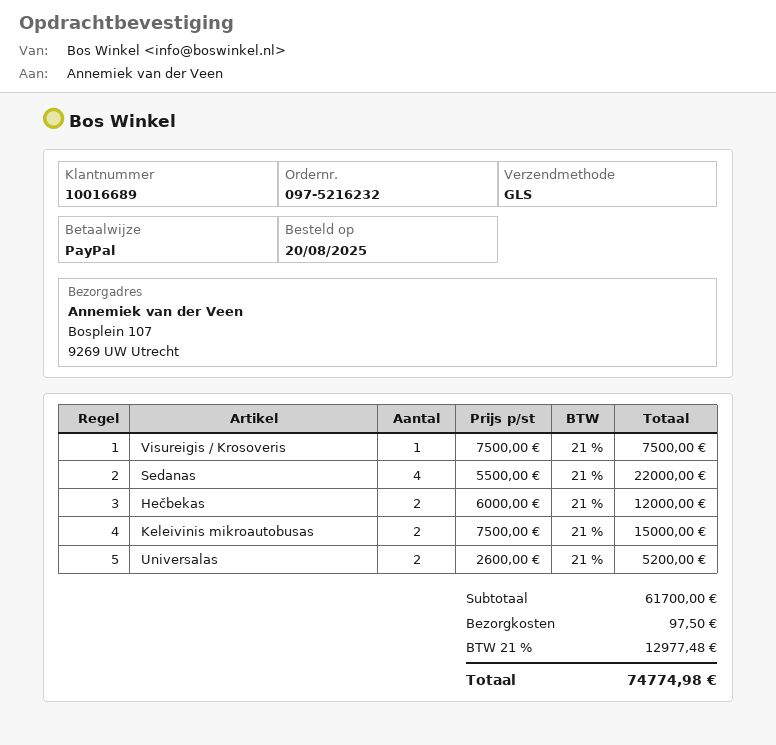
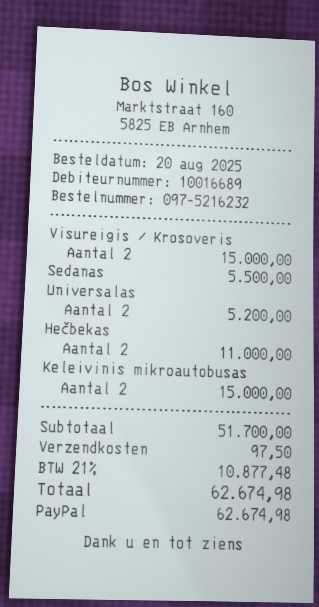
Visureigis / Krosoveris: 1 for 7500.00 -> 2 for 15000.00
Sedanas: 4 for 22000.00 -> 1 for 5500.00
Hečbekas: 2 for 12000.00 -> 2 for 11000.00
subtotal: 61700.00 -> 51700.00
tax: 21% = 12977.48 -> 21% = 10877.48
total: 74774.98 -> 62674.98

